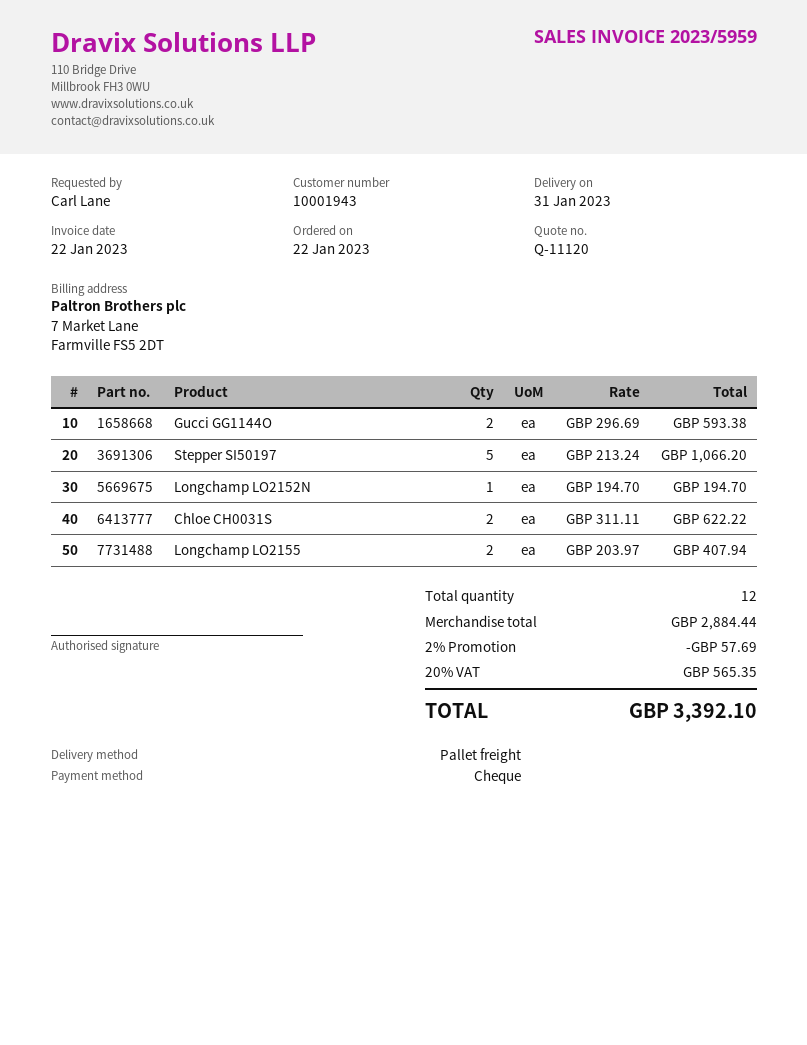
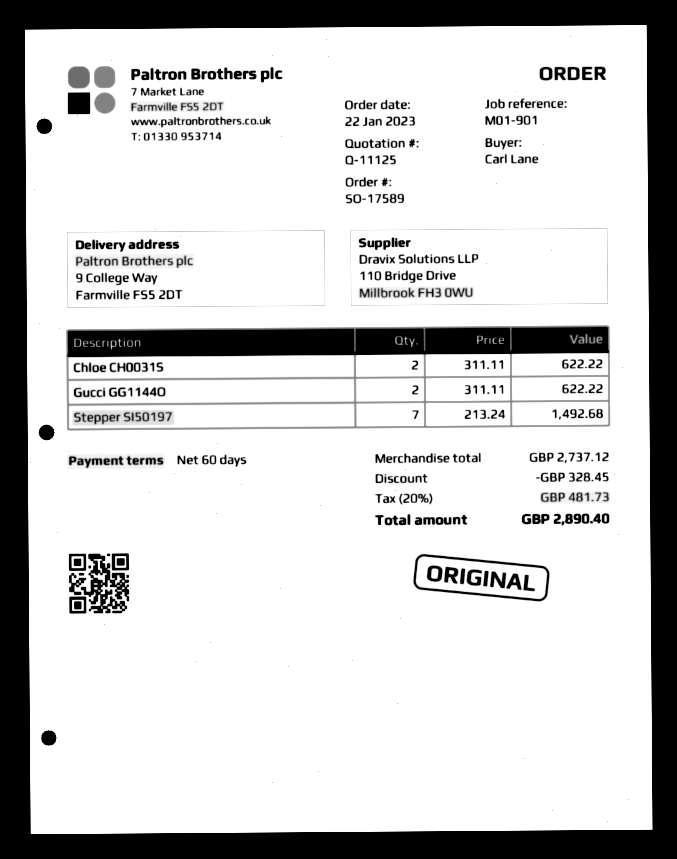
quote number: Q-11120 -> Q-11125
Gucci GG1144O: 2 x 296.69 = 593.38 -> 2 x 311.11 = 622.22
Stepper SI50197: 5 x 213.24 = 1066.20 -> 7 x 213.24 = 1492.68
Longchamp LO2152N: 1 x 194.70 = 194.70 -> none
Longchamp LO2155: 2 x 203.97 = 407.94 -> none
subtotal: 2884.44 -> 2737.12
discount: 57.69 -> 328.45
tax: 20% = 565.35 -> 20% = 481.73
total: 3392.10 -> 2890.40

